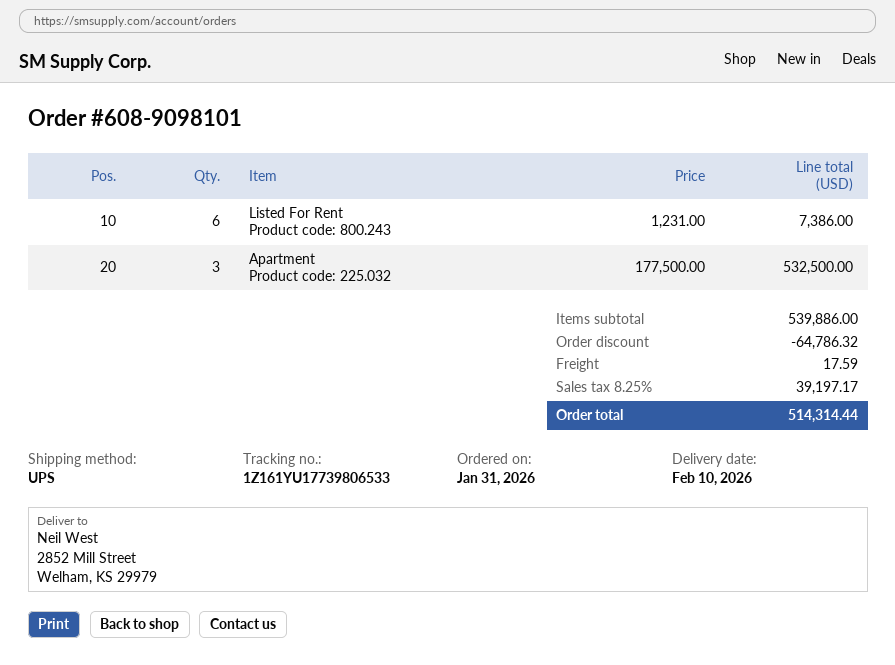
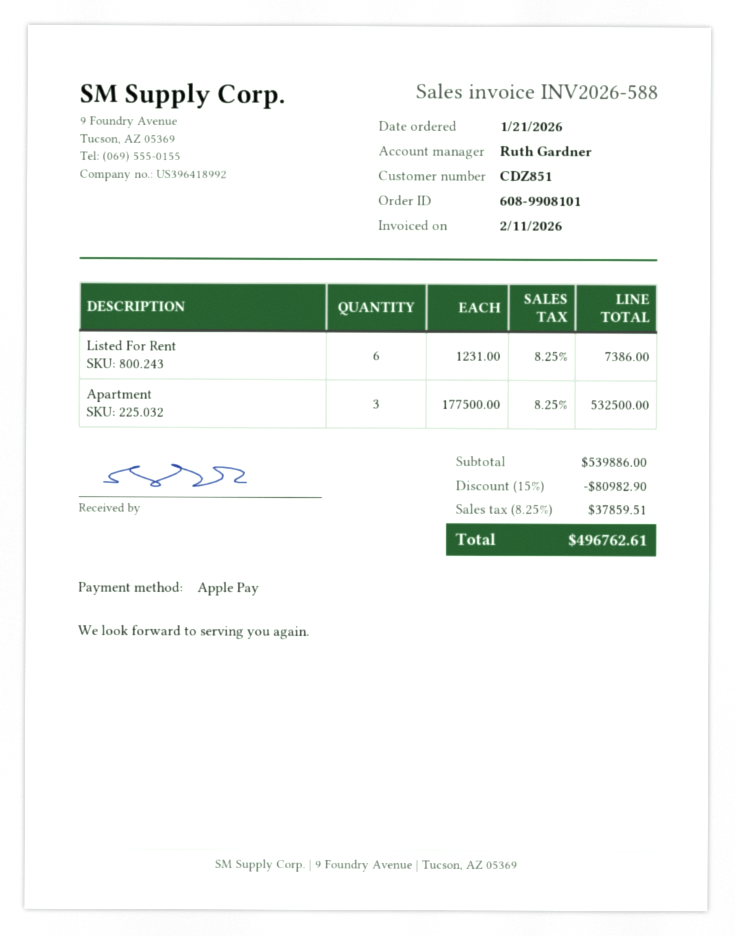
order number: 608-9098101 -> 608-9908101
order date: 2026-01-31 -> 2026-01-21
discount: 64786.32 -> 80982.90
shipping: 17.59 -> none
tax: 8.25% = 39197.17 -> 8.25% = 37859.51
total: 514314.44 -> 496762.61

